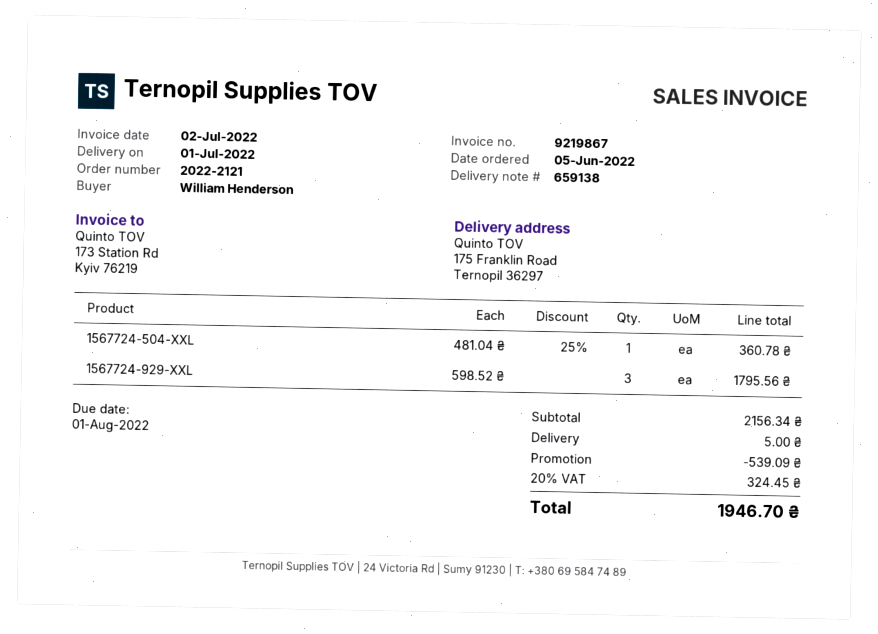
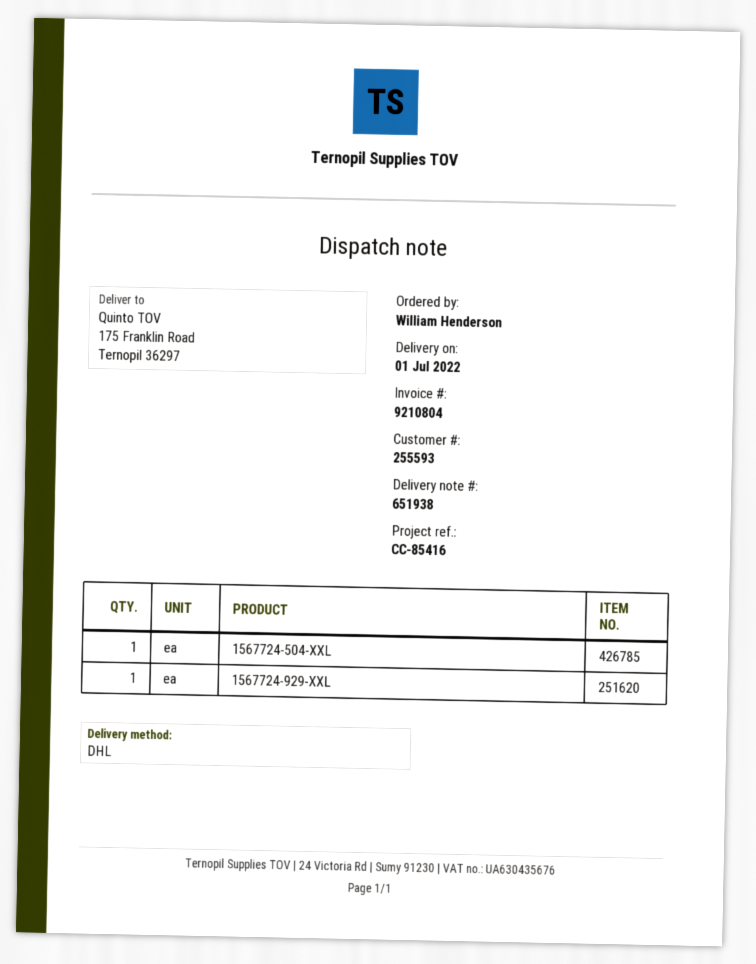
delivery note number: 659138 -> 651938
invoice number: 9219867 -> 9210804
1567724-929-XXL: 3 -> 1

